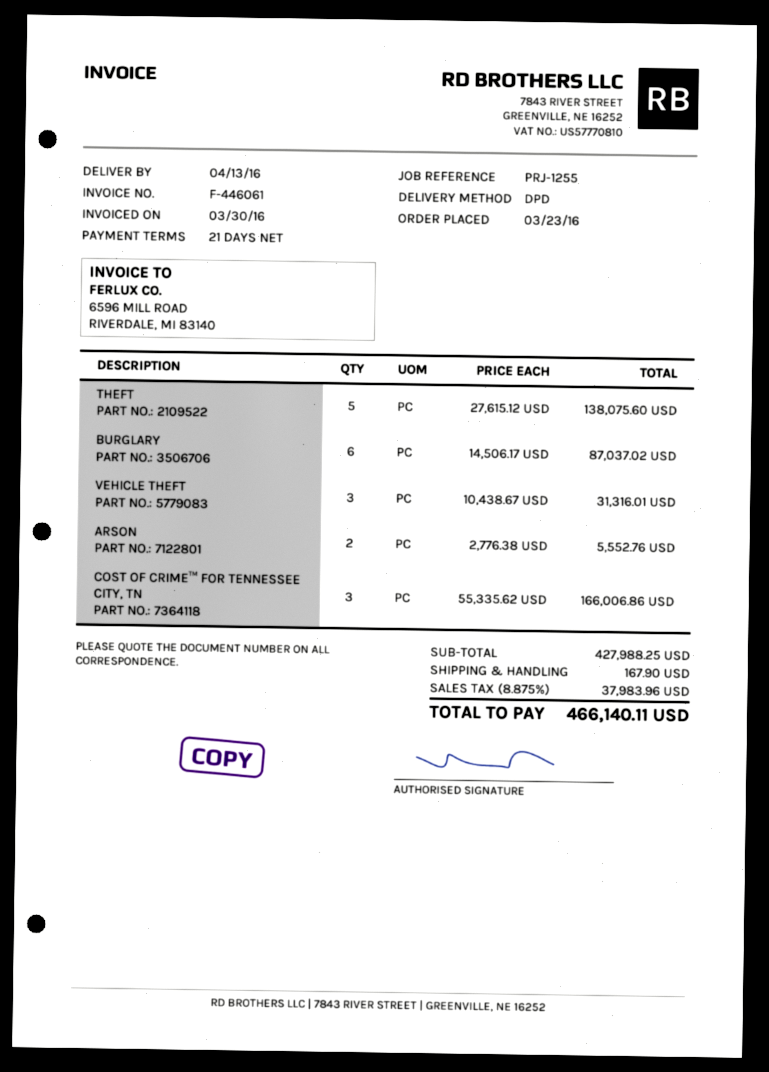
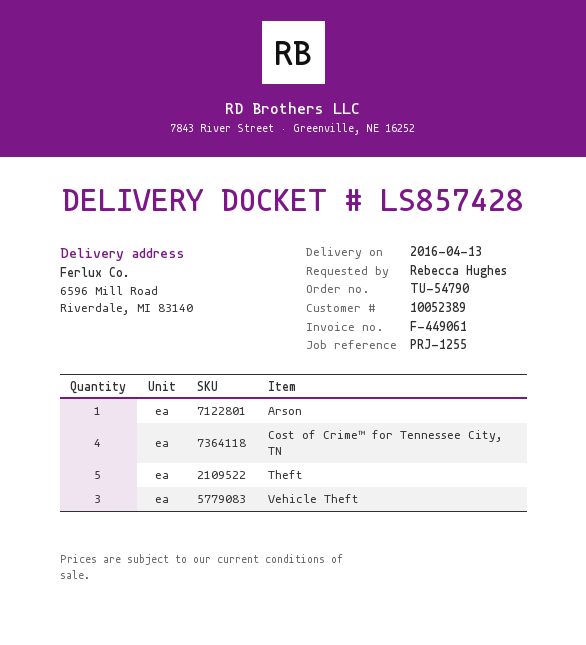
invoice number: F-446061 -> F-449061
BURGLARY: 6 -> none
ARSON: 2 -> 1
COST OF CRIME™ FOR TENNESSEE CITY, TN: 3 -> 4

